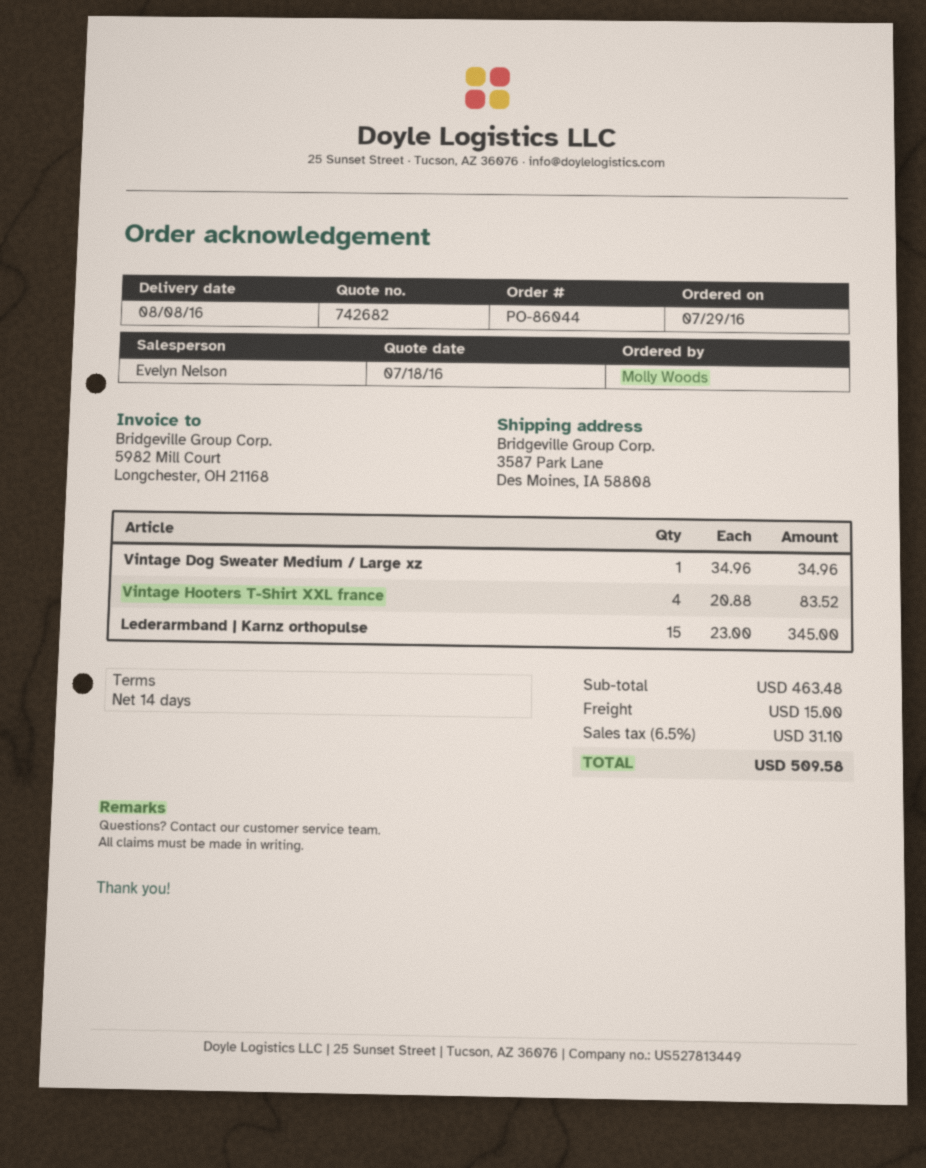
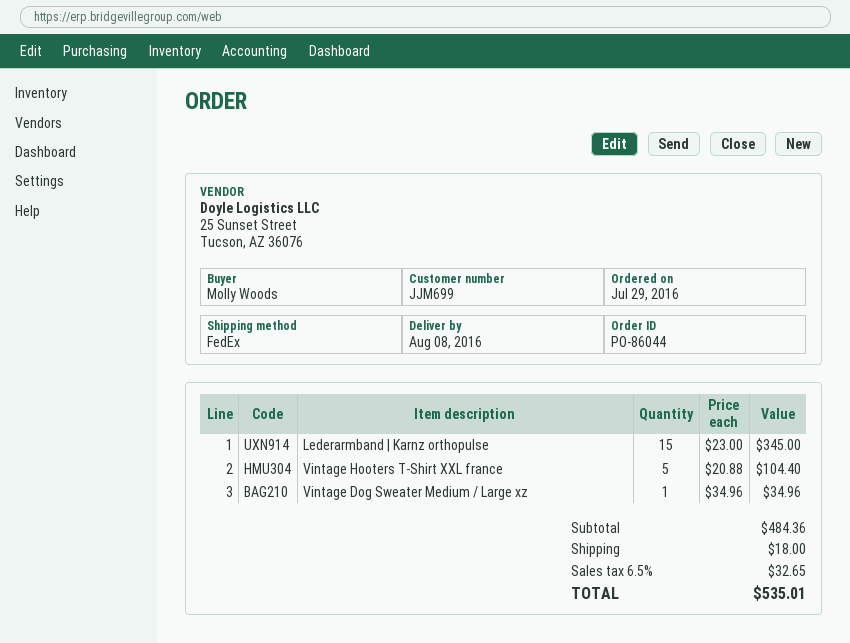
Vintage Hooters T-Shirt XXL france: 4 x 20.88 = 83.52 -> 5 x 20.88 = 104.40
subtotal: 463.48 -> 484.36
shipping: 15.00 -> 18.00
tax: 6.5% = 31.10 -> 6.5% = 32.65
total: 509.58 -> 535.01

